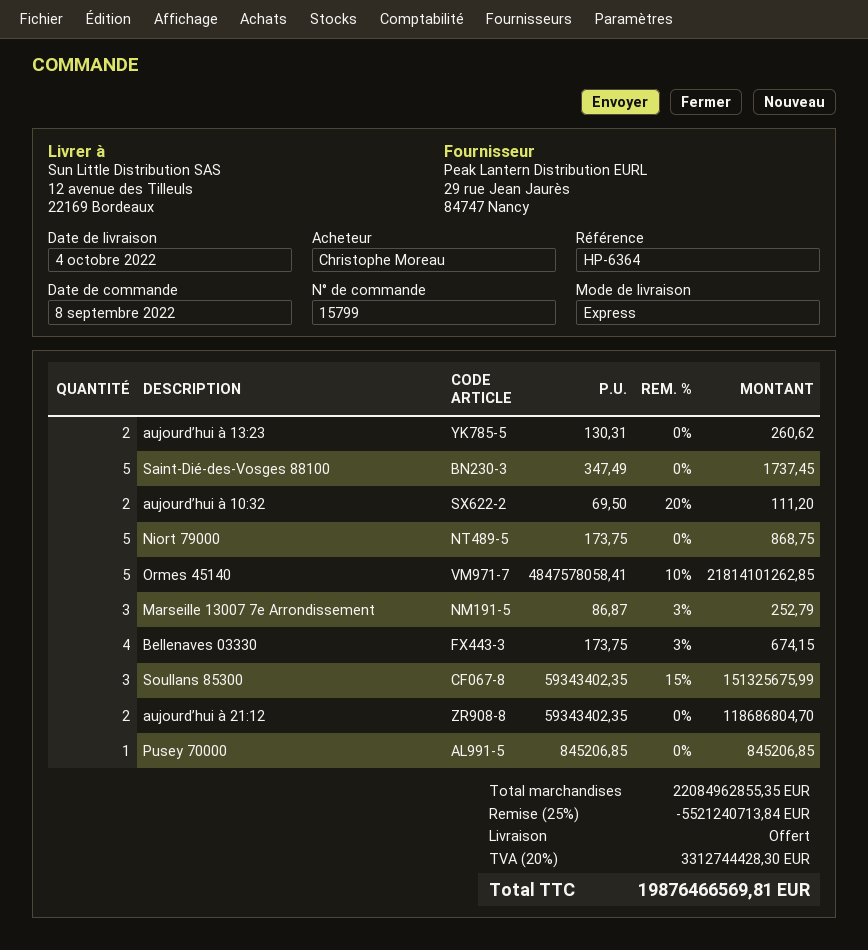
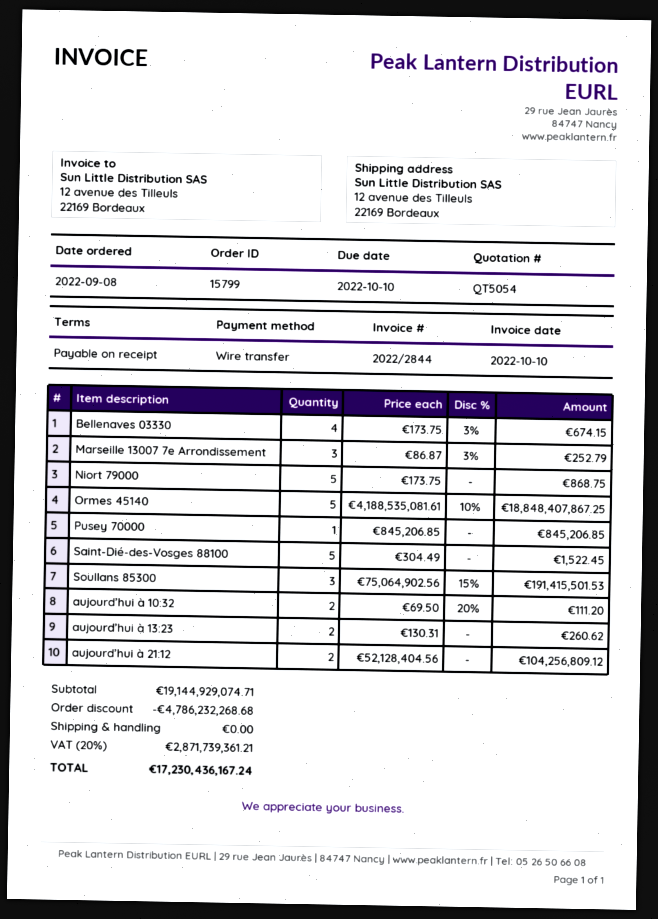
Saint-Dié-des-Vosges 88100: 5 x 347.49 = 1737.45 -> 5 x 304.49 = 1522.45
Ormes 45140: 5 x 4847578058.41 - 10% = 21814101262.85 -> 5 x 4188535081.61 - 10% = 18848407867.25
Soullans 85300: 3 x 59343402.35 - 15% = 151325675.99 -> 3 x 75064902.56 - 15% = 191415501.53
aujourd’hui à 21:12: 2 x 59343402.35 = 118686804.70 -> 2 x 52128404.56 = 104256809.12
subtotal: 22084962855.35 -> 19144929074.71
discount: 5521240713.84 -> 4786232268.68
tax: 20% = 3312744428.30 -> 20% = 2871739361.21
total: 19876466569.81 -> 17230436167.24

